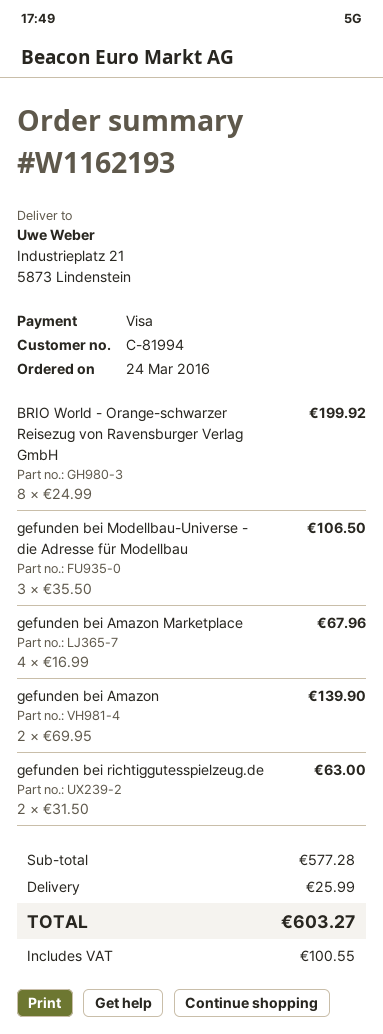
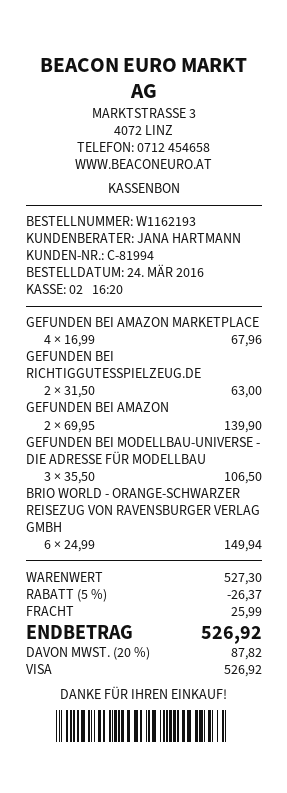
BRIO World - Orange-schwarzer Reisezug von Ravensburger Verlag GmbH: 8 x 24.99 = 199.92 -> 6 x 24.99 = 149.94
subtotal: 577.28 -> 527.30
discount: none -> 5% = 26.37
tax: 100.55 -> 87.82
total: 603.27 -> 526.92

